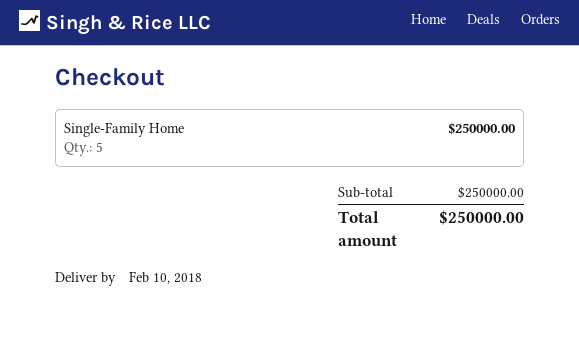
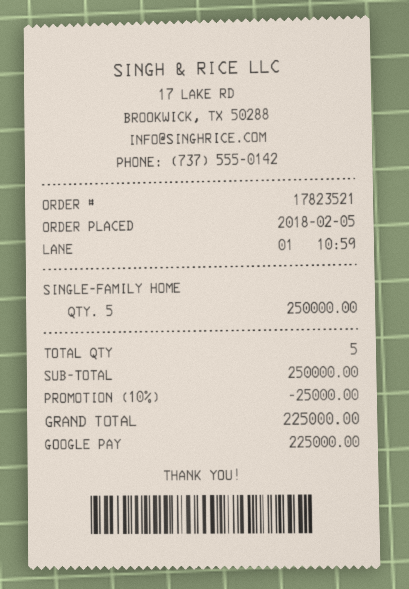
discount: none -> 10% = 25000.00
total: 250000.00 -> 225000.00

